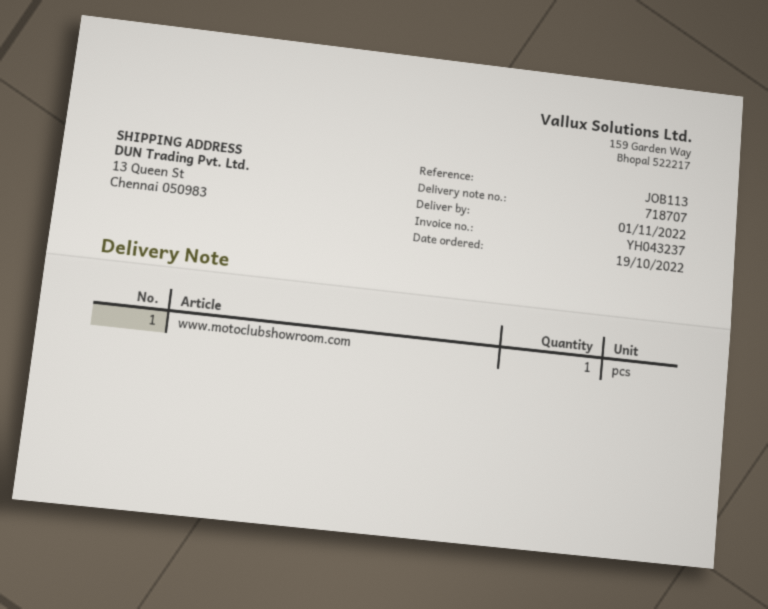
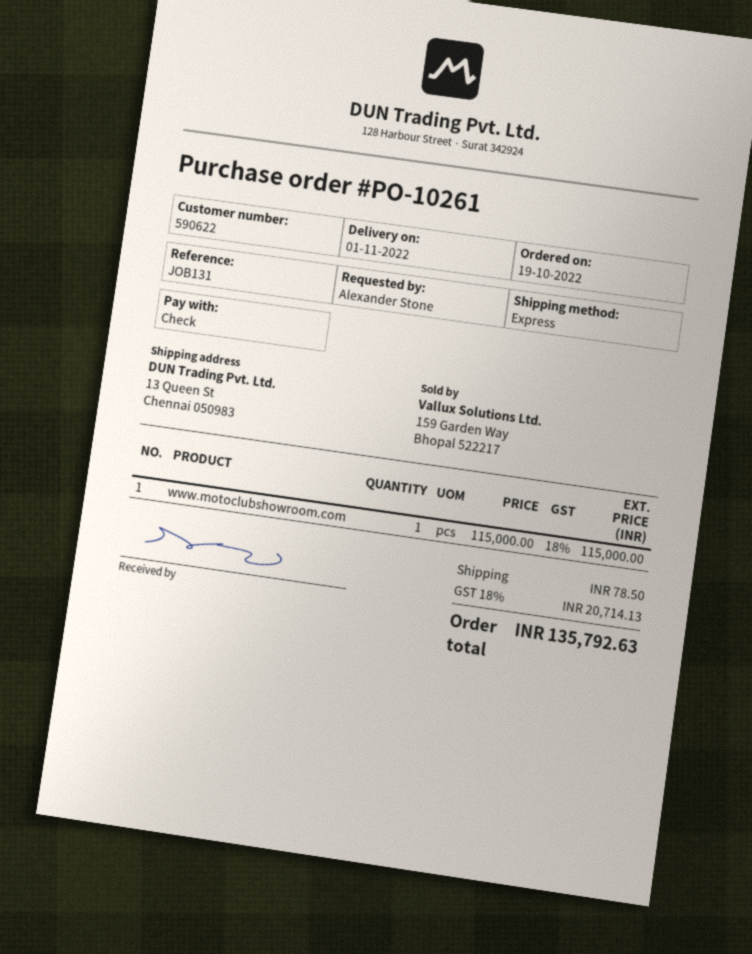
reference: JOB113 -> JOB131

